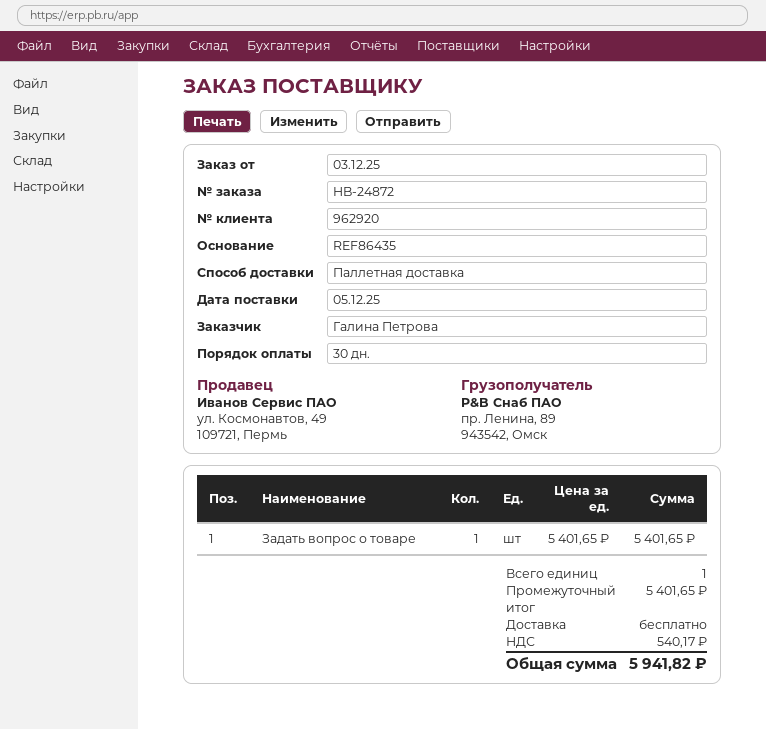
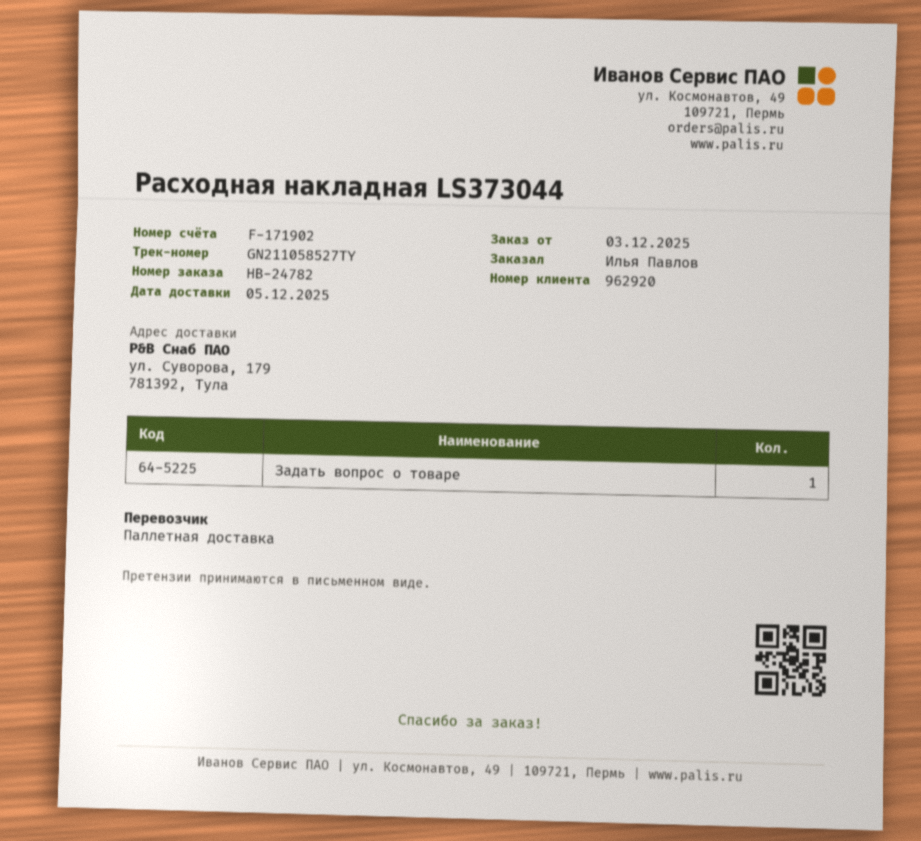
order number: HB-24872 -> HB-24782
ordered by: Галина Петрова -> Илья Павлов
ship to: пр. Ленина, 89, 943542, Омск -> ул. Суворова, 179, 781392, Тула

